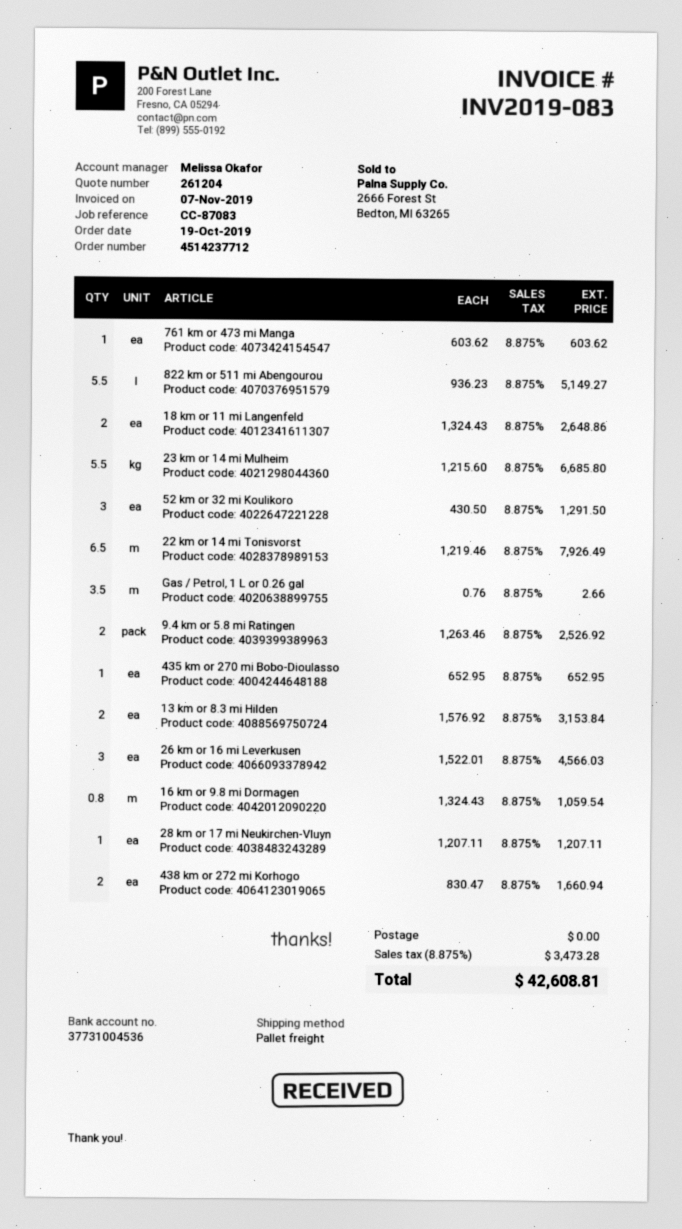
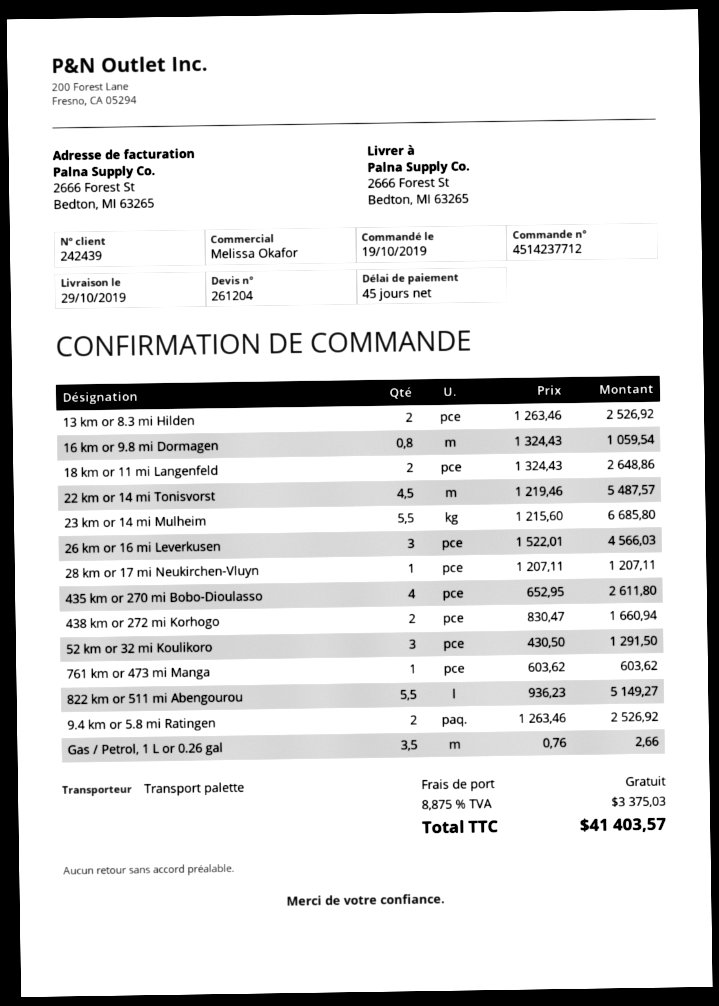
22 km or 14 mi Tonisvorst: 6.5 x 1219.46 = 7926.49 -> 4.5 x 1219.46 = 5487.57
435 km or 270 mi Bobo-Dioulasso: 1 x 652.95 = 652.95 -> 4 x 652.95 = 2611.80
13 km or 8.3 mi Hilden: 2 x 1576.92 = 3153.84 -> 2 x 1263.46 = 2526.92
tax: 8.875% = 3473.28 -> 8.875% = 3375.03
total: 42608.81 -> 41403.57

